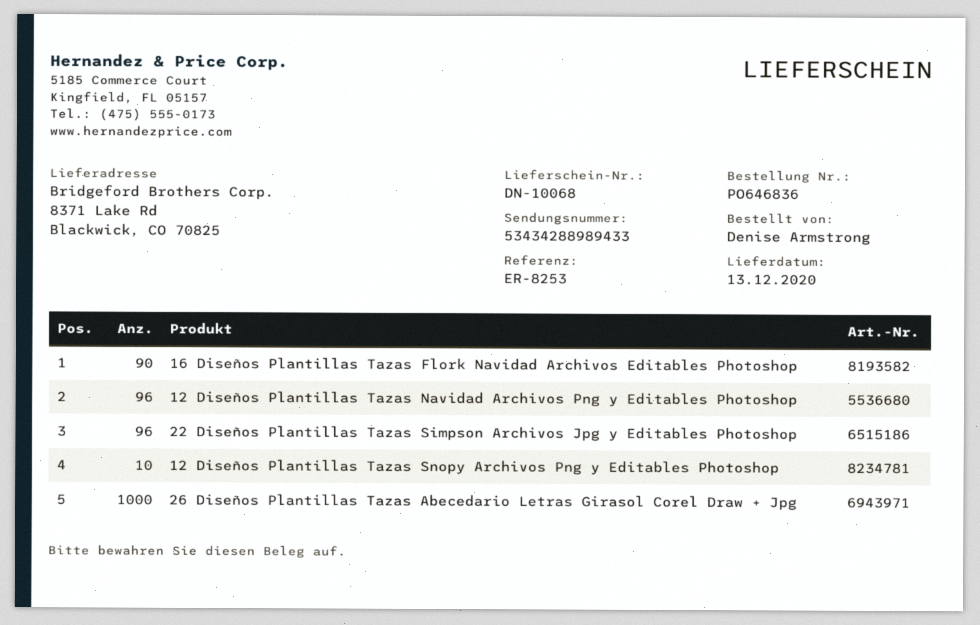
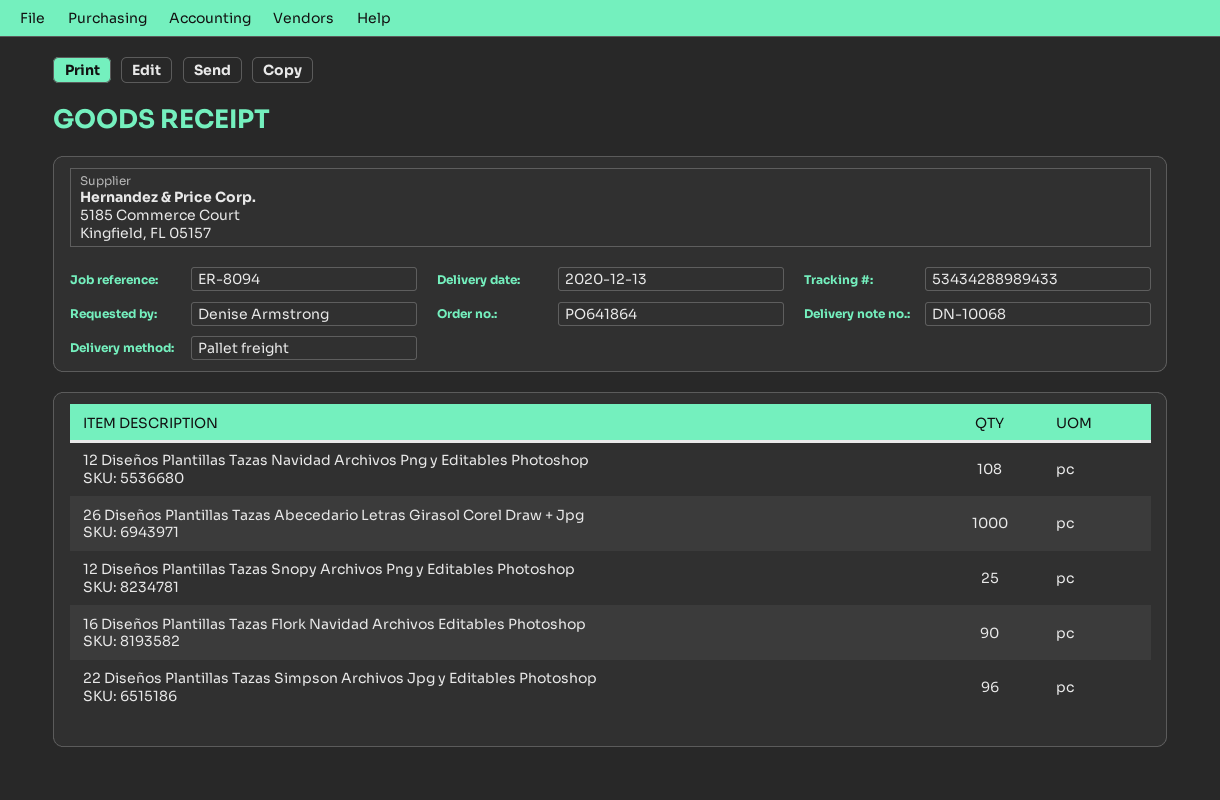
order number: PO646836 -> PO641864
reference: ER-8253 -> ER-8094
12 Diseños Plantillas Tazas Navidad Archivos Png y Editables Photoshop: 96 -> 108
12 Diseños Plantillas Tazas Snopy Archivos Png y Editables Photoshop: 10 -> 25

